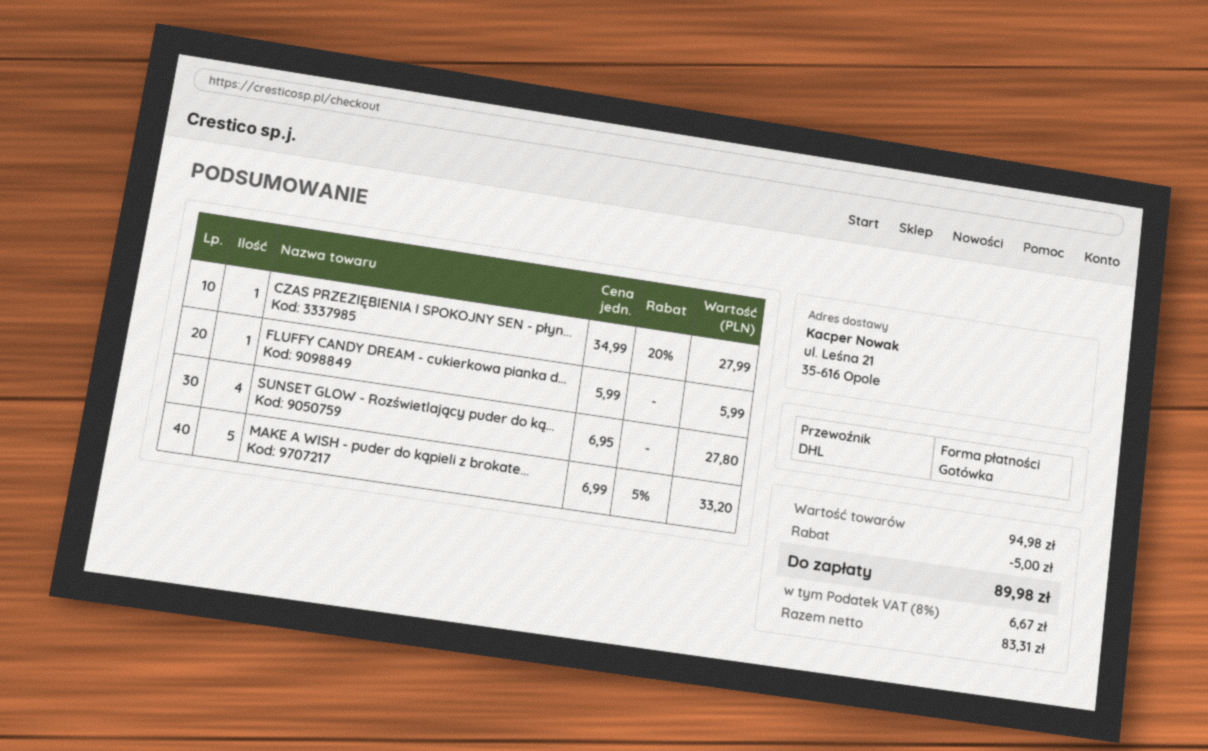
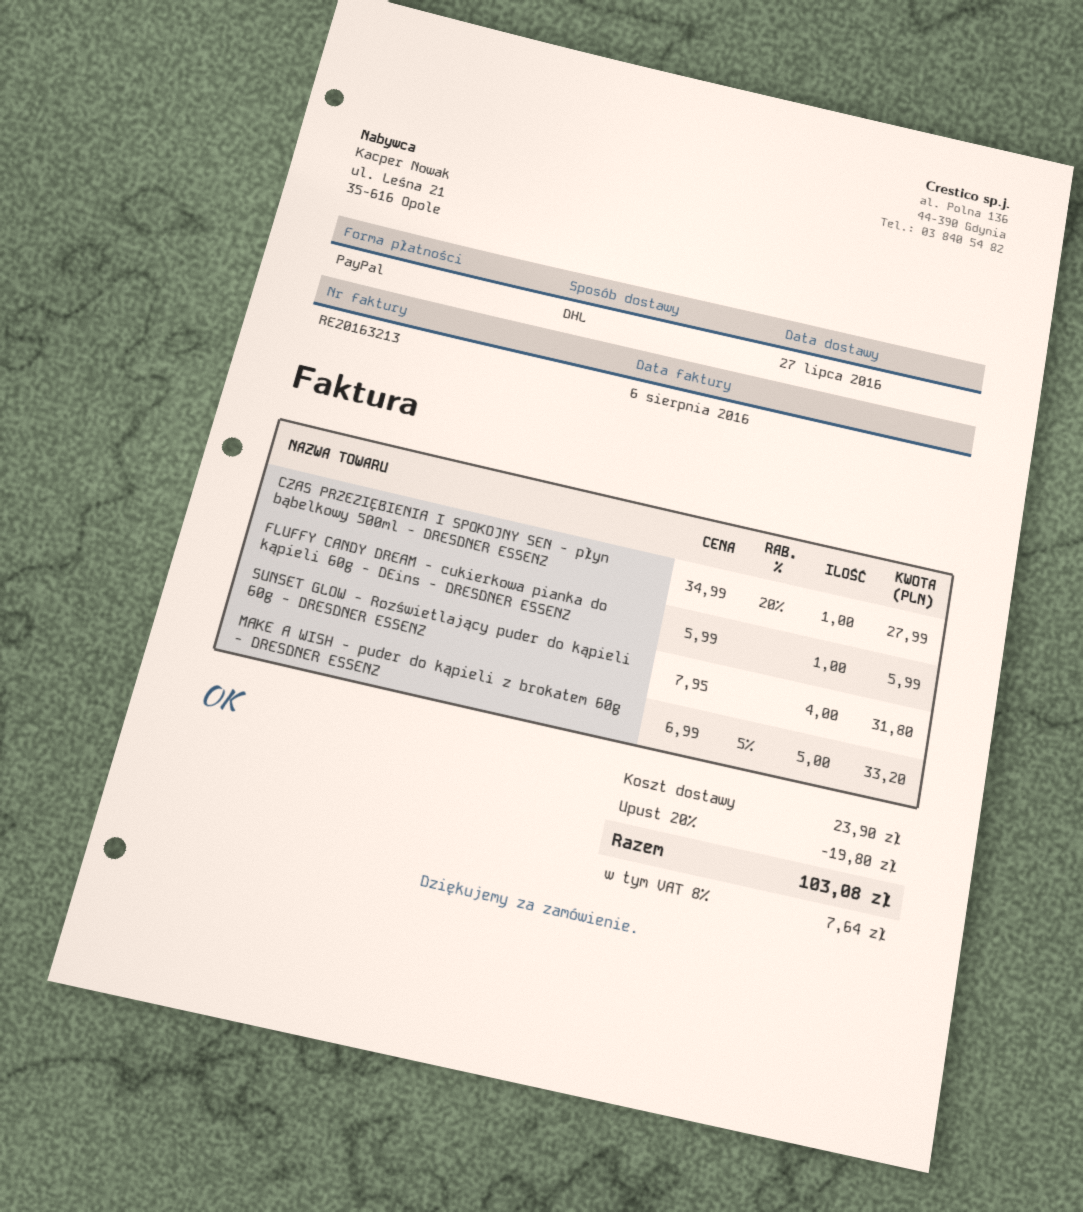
payment method: cash -> PayPal
SUNSET GLOW - Rozświetlający puder do ką...: 4 x 6.95 = 27.80 -> 4 x 7.95 = 31.80
discount: 5.00 -> 19.80
shipping: none -> 23.90
tax: 8% = 6.67 -> 8% = 7.64
total: 89.98 -> 103.08

